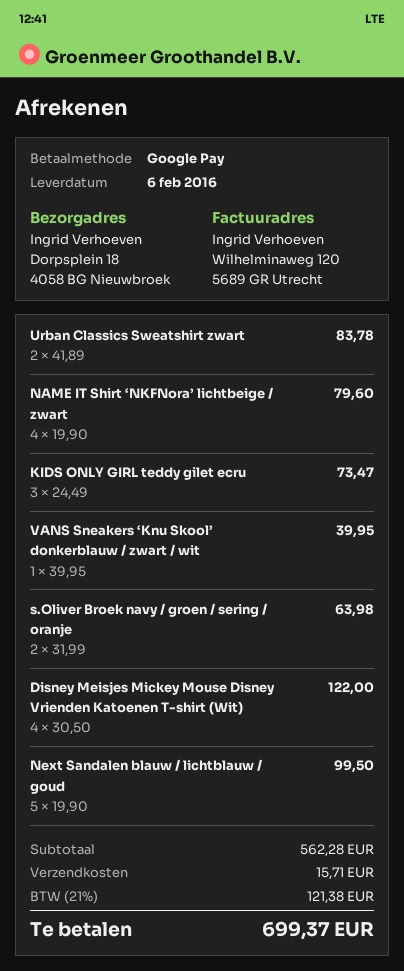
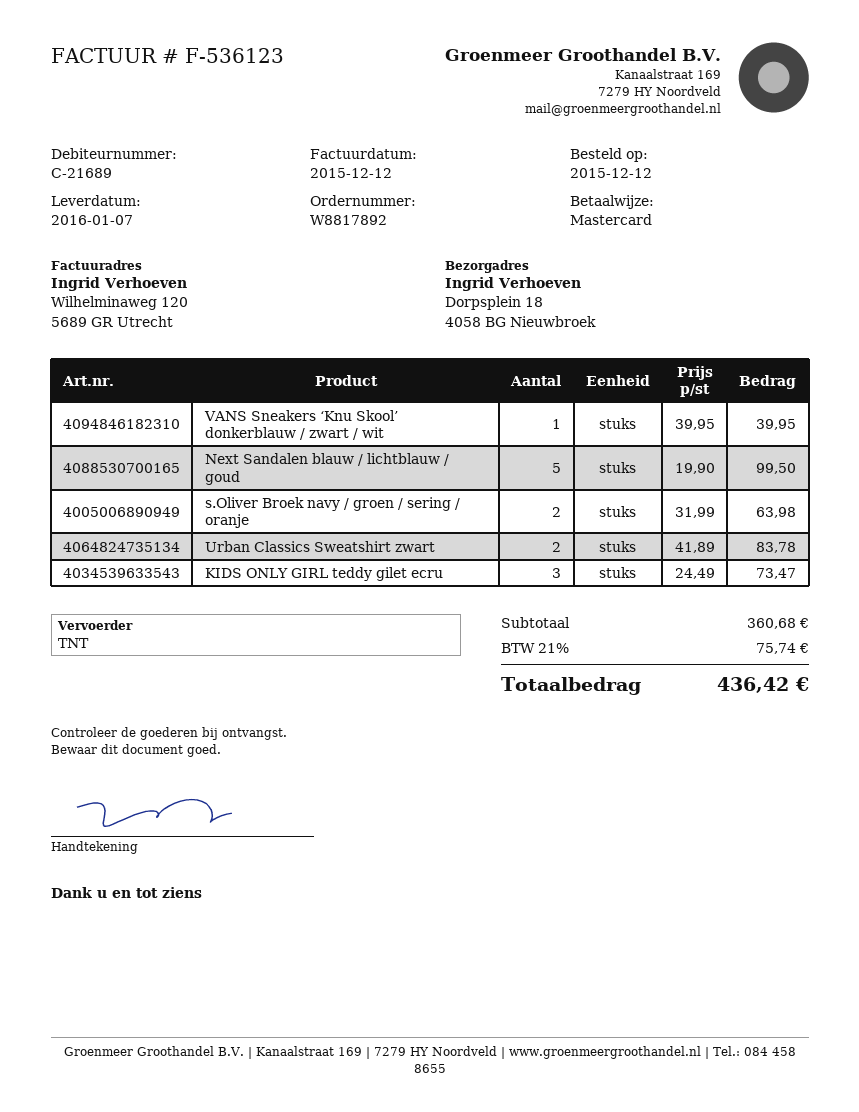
delivery date: 2016-02-06 -> 2016-01-07
payment method: Google Pay -> Mastercard
NAME IT Shirt ‘NKFNora’ lichtbeige / zwart: 4 x 19.90 = 79.60 -> none
Disney Meisjes Mickey Mouse Disney Vrienden Katoenen T-shirt (Wit): 4 x 30.50 = 122.00 -> none
subtotal: 562.28 -> 360.68
shipping: 15.71 -> none
tax: 21% = 121.38 -> 21% = 75.74
total: 699.37 -> 436.42

